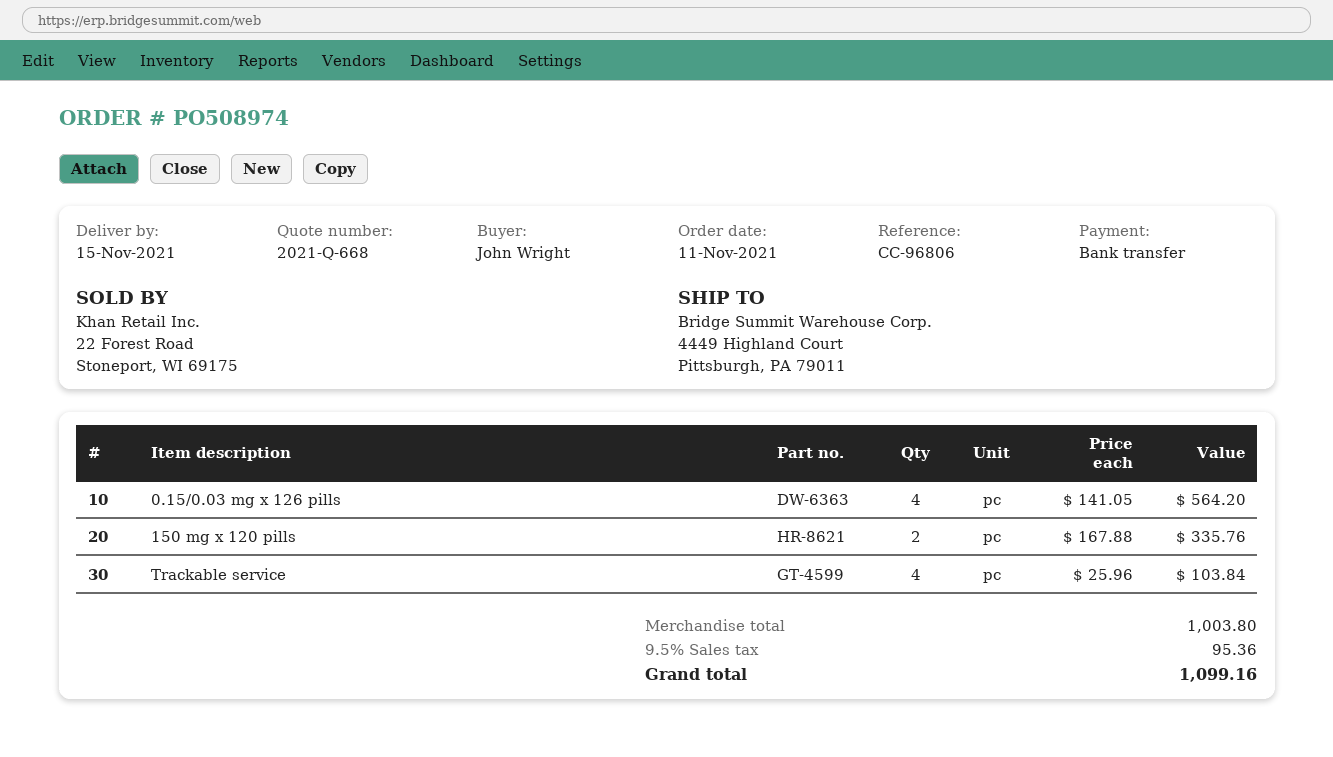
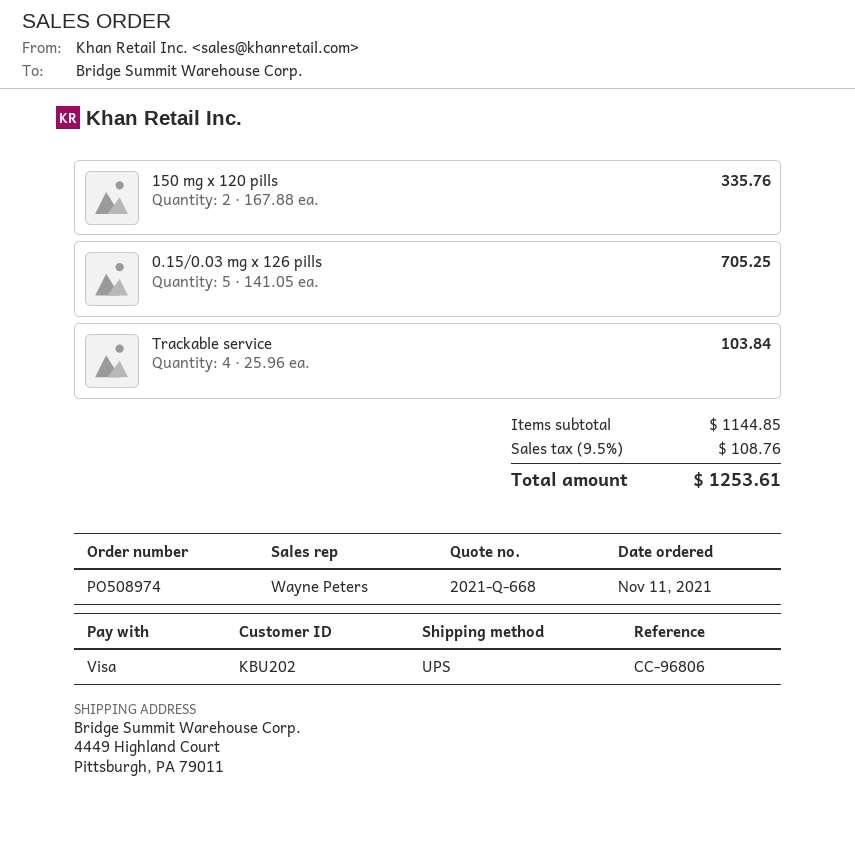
payment method: bank transfer -> Visa
0.15/0.03 mg x 126 pills: 4 x 141.05 = 564.20 -> 5 x 141.05 = 705.25
subtotal: 1003.80 -> 1144.85
tax: 9.5% = 95.36 -> 9.5% = 108.76
total: 1099.16 -> 1253.61

